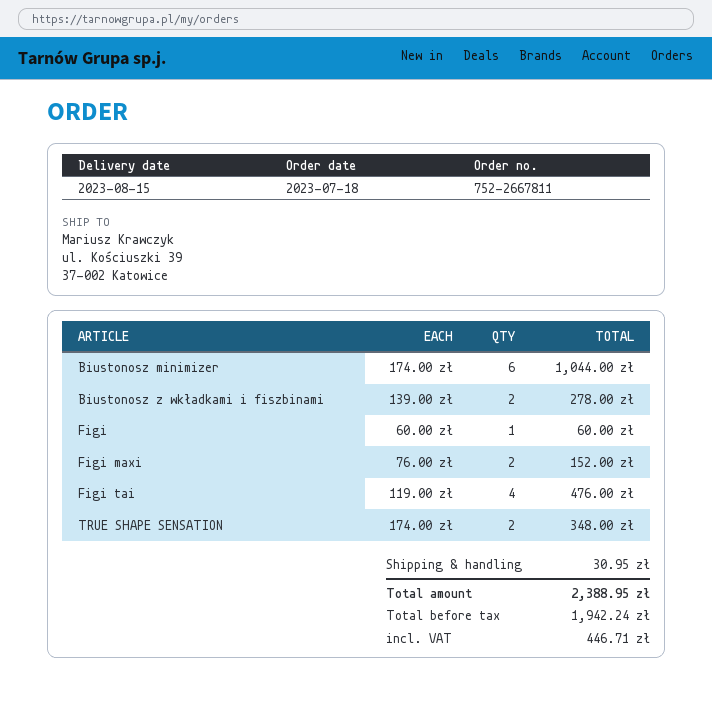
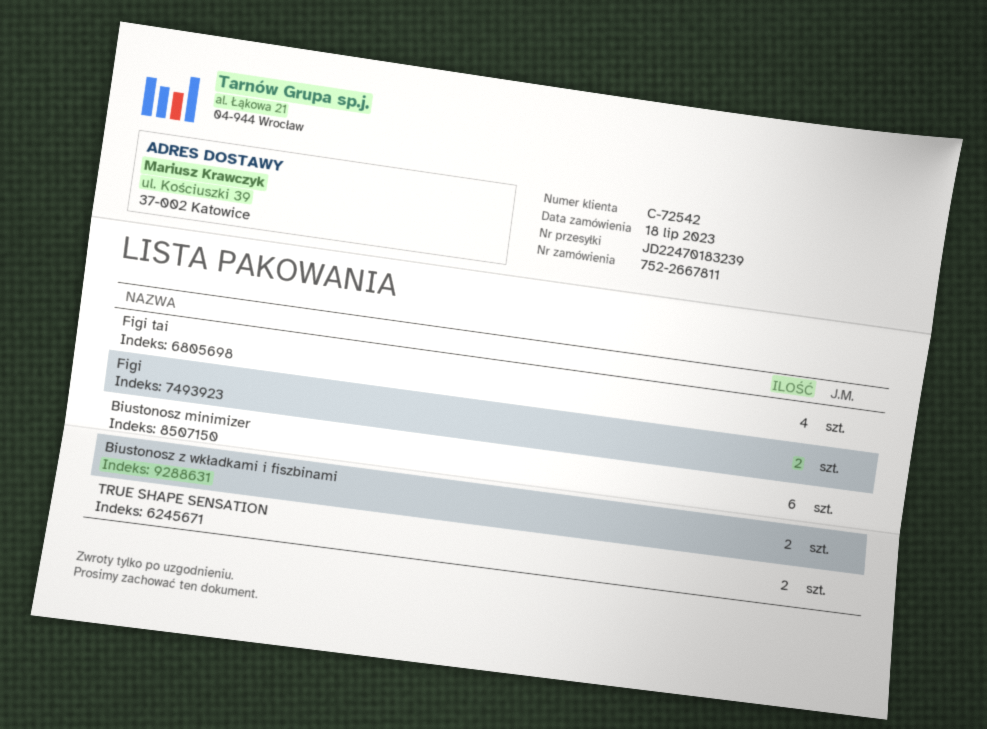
Figi: 1 -> 2
Figi maxi: 2 -> none

